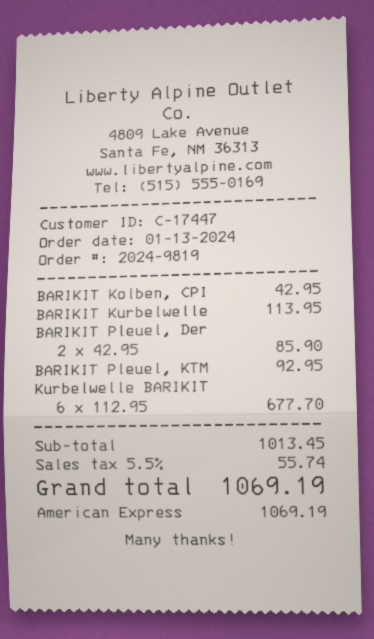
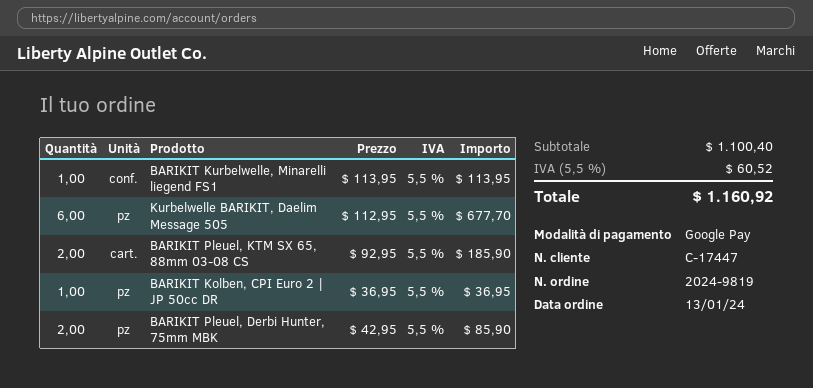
payment method: American Express -> Google Pay
BARIKIT Kolben, CPI: 1 x 42.95 = 42.95 -> 1 x 36.95 = 36.95
BARIKIT Pleuel, KTM: 1 x 92.95 = 92.95 -> 2 x 92.95 = 185.90
subtotal: 1013.45 -> 1100.40
tax: 5.5% = 55.74 -> 5.5% = 60.52
total: 1069.19 -> 1160.92

